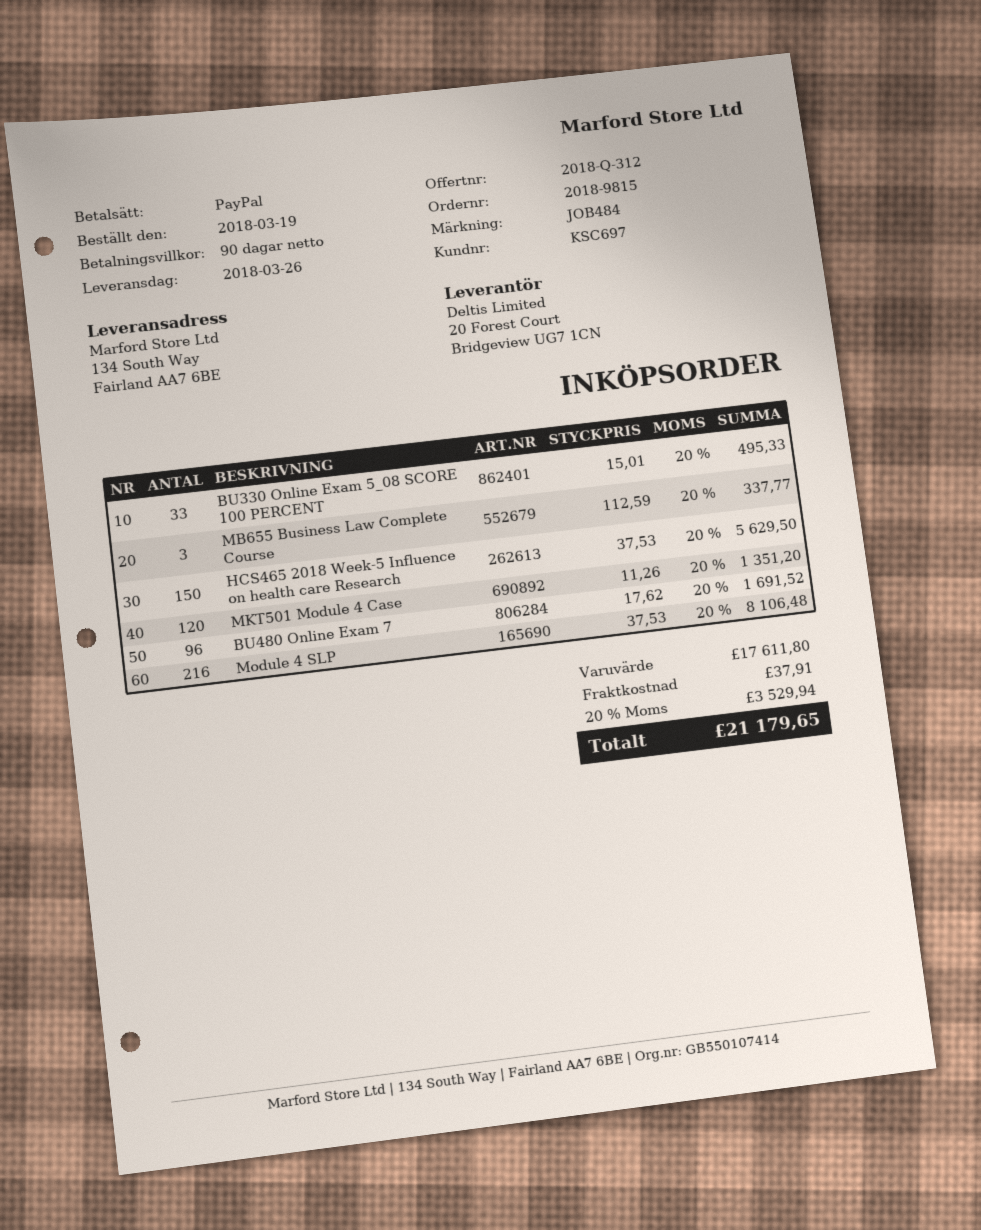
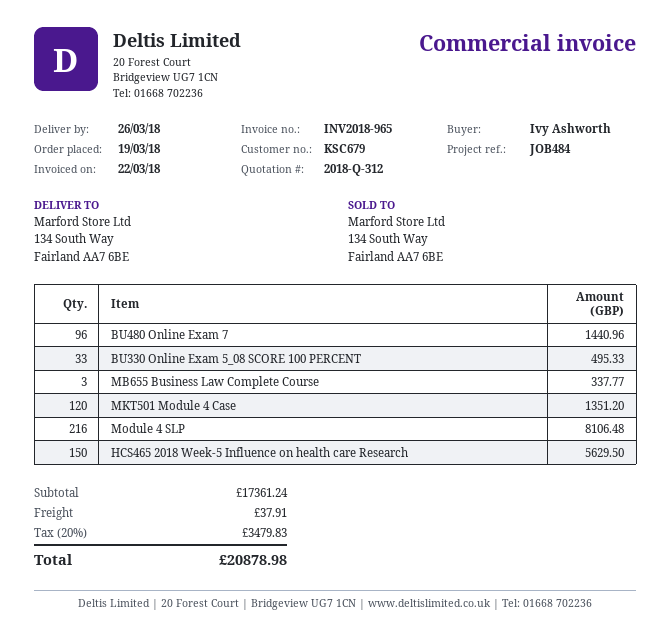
customer number: KSC697 -> KSC679
BU480 Online Exam 7: 96 for 1691.52 -> 96 for 1440.96
subtotal: 17611.80 -> 17361.24
tax: 20% = 3529.94 -> 20% = 3479.83
total: 21179.65 -> 20878.98

